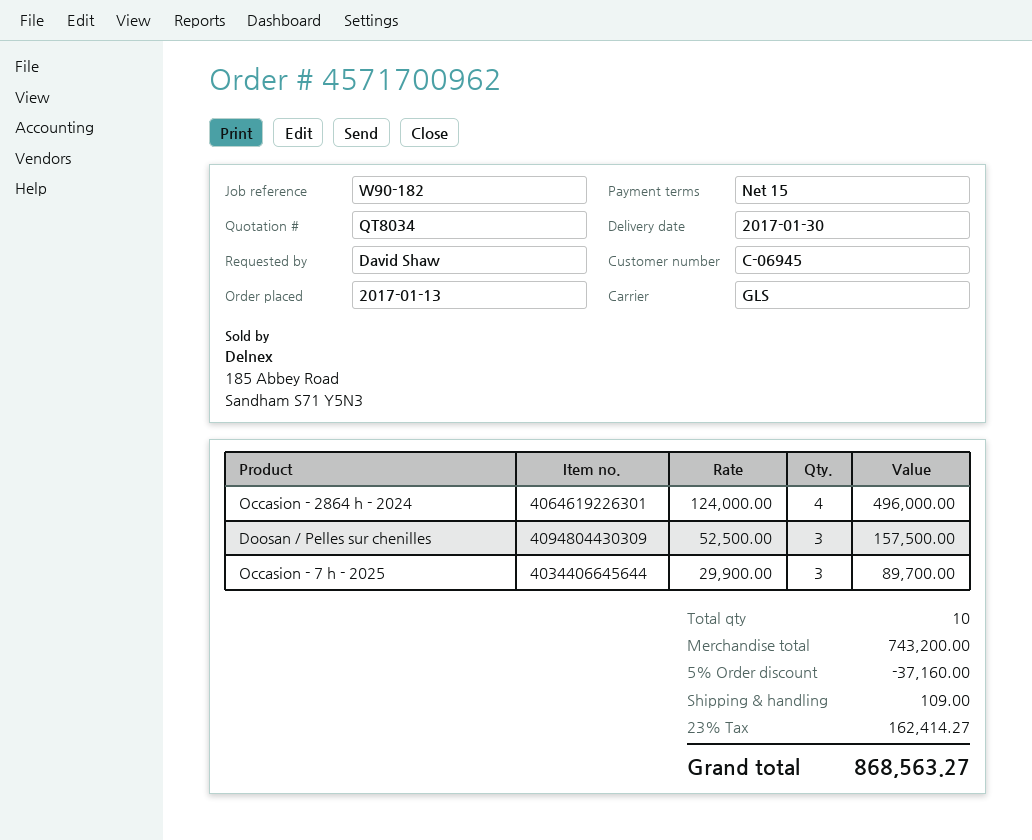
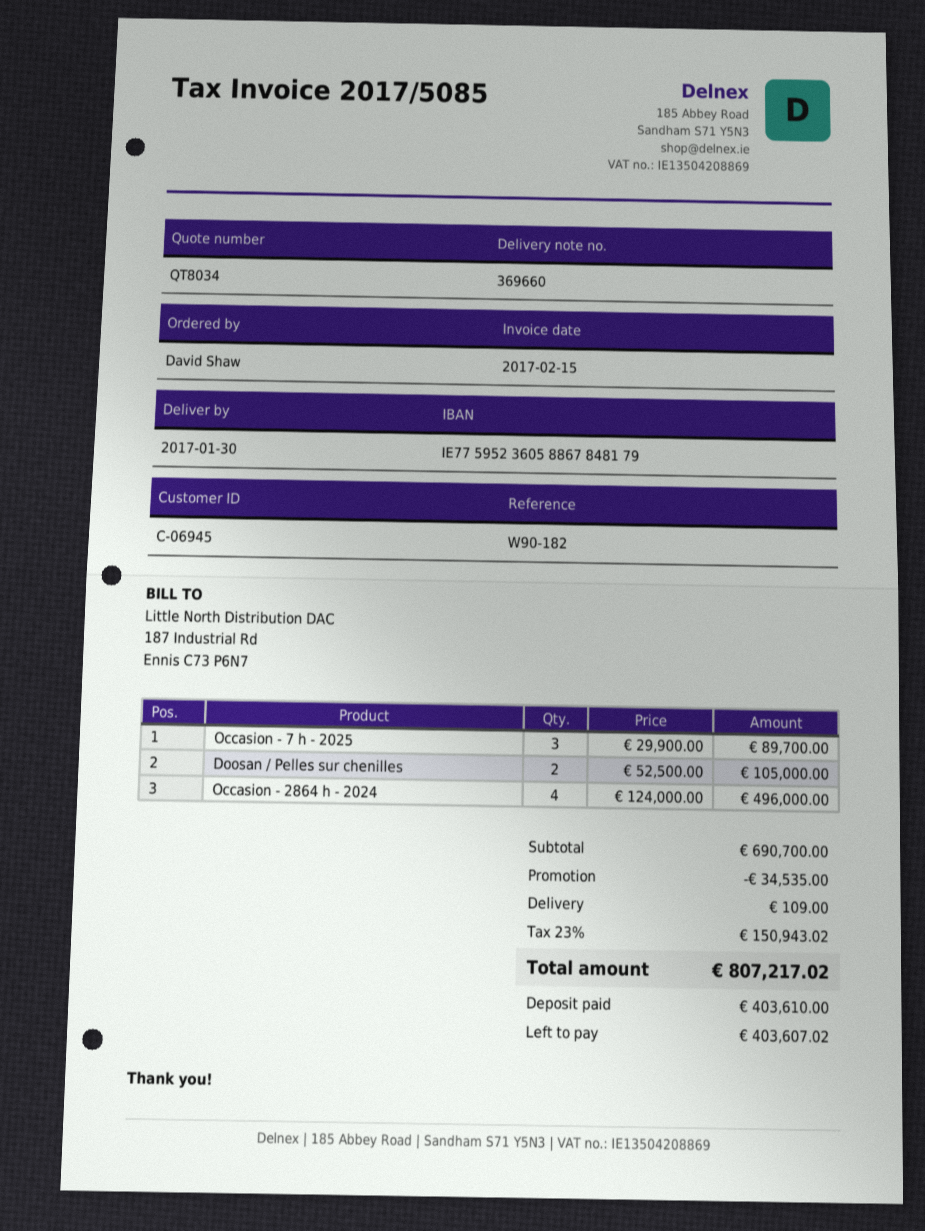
Doosan / Pelles sur chenilles: 3 x 52500.00 = 157500.00 -> 2 x 52500.00 = 105000.00
subtotal: 743200.00 -> 690700.00
discount: 37160.00 -> 34535.00
tax: 23% = 162414.27 -> 23% = 150943.02
total: 868563.27 -> 807217.02

